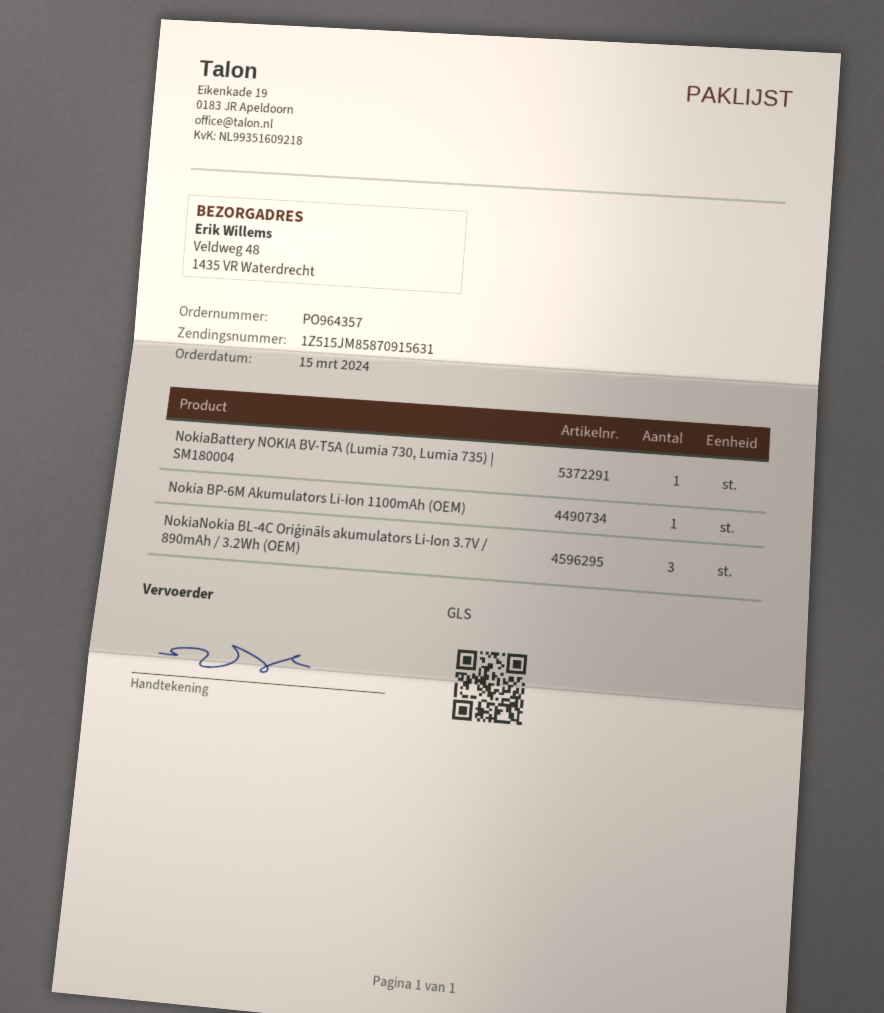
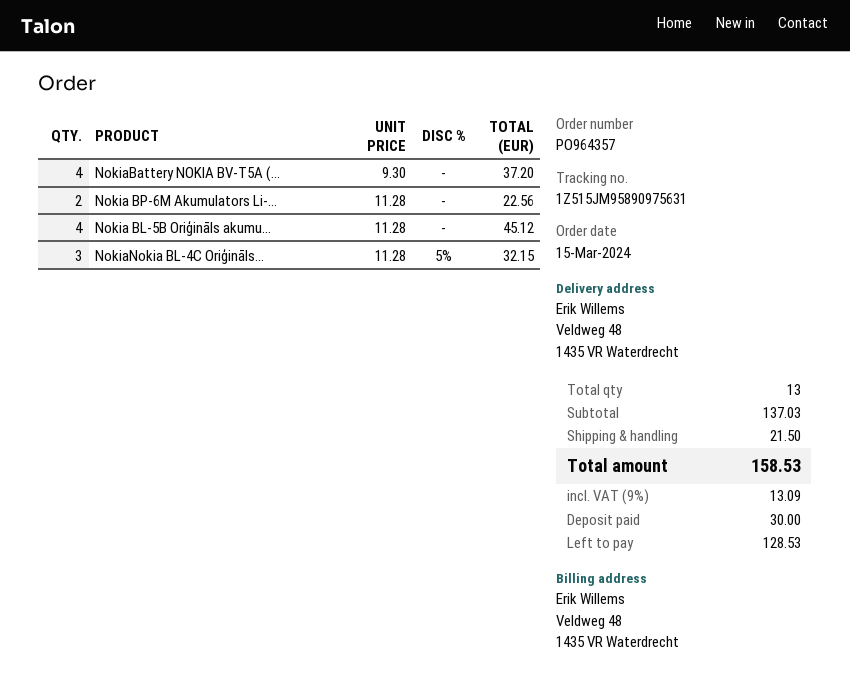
tracking number: 1Z515JM85870915631 -> 1Z515JM95890975631
NokiaBattery NOKIA BV-T5A (Lumia 730, Lumia 735) | SM180004: 1 -> 4
Nokia BP-6M Akumulators Li-Ion 1100mAh (OEM): 1 -> 2
Nokia BL-5B Oriģināls akumu...: none -> 4

